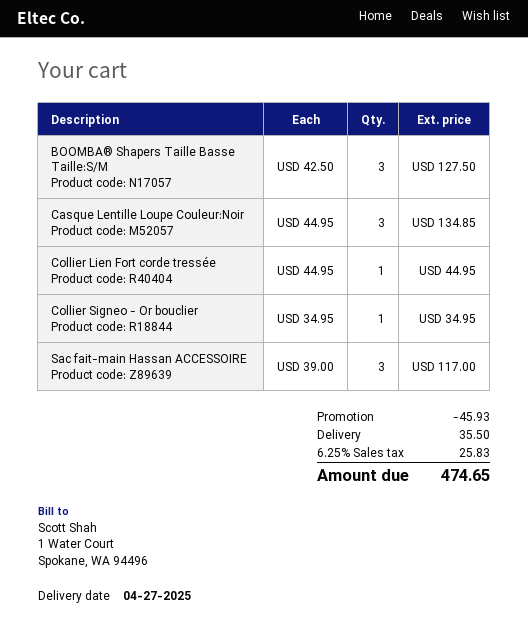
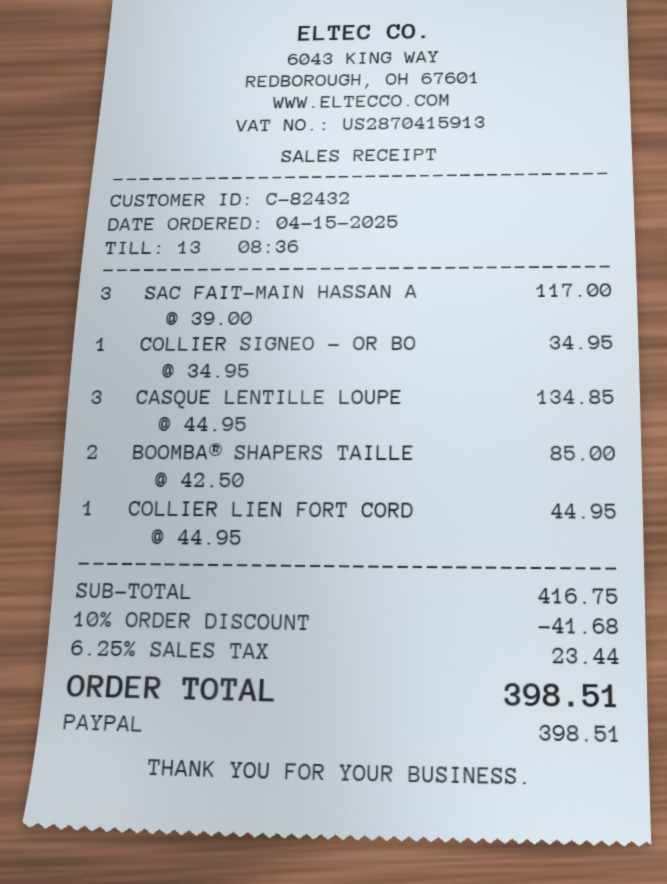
BOOMBA® Shapers Taille Basse Taille:S/M: 3 x 42.50 = 127.50 -> 2 x 42.50 = 85.00
discount: 45.93 -> 41.68
shipping: 35.50 -> none
tax: 6.25% = 25.83 -> 6.25% = 23.44
total: 474.65 -> 398.51

